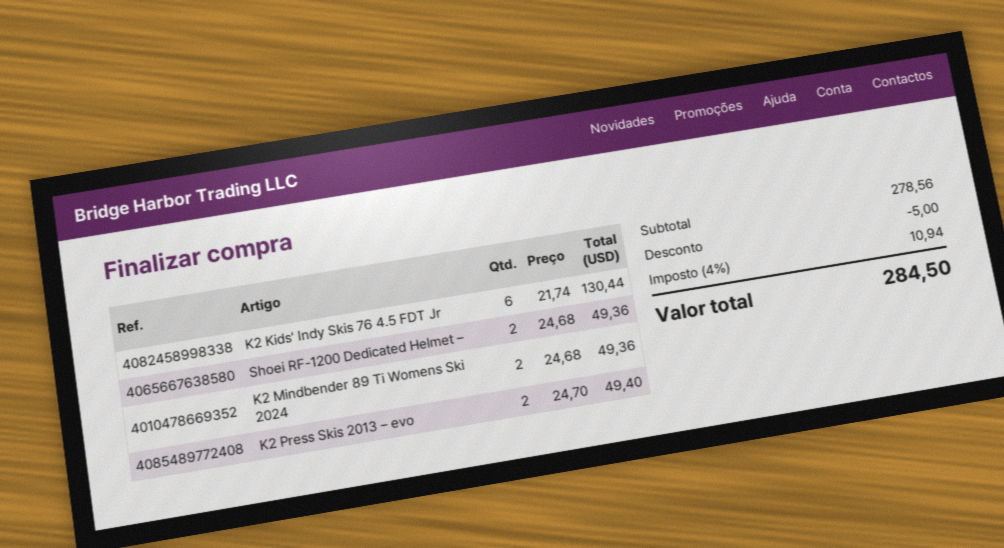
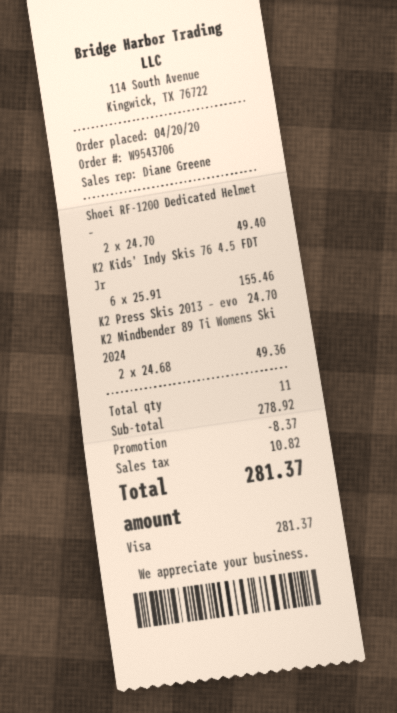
K2 Kids' Indy Skis 76 4.5 FDT Jr: 6 x 21.74 = 130.44 -> 6 x 25.91 = 155.46
Shoei RF-1200 Dedicated Helmet –: 2 x 24.68 = 49.36 -> 2 x 24.70 = 49.40
K2 Press Skis 2013 – evo: 2 x 24.70 = 49.40 -> 1 x 24.70 = 24.70
subtotal: 278.56 -> 278.92
discount: 5.00 -> 8.37
tax: 10.94 -> 10.82
total: 284.50 -> 281.37

